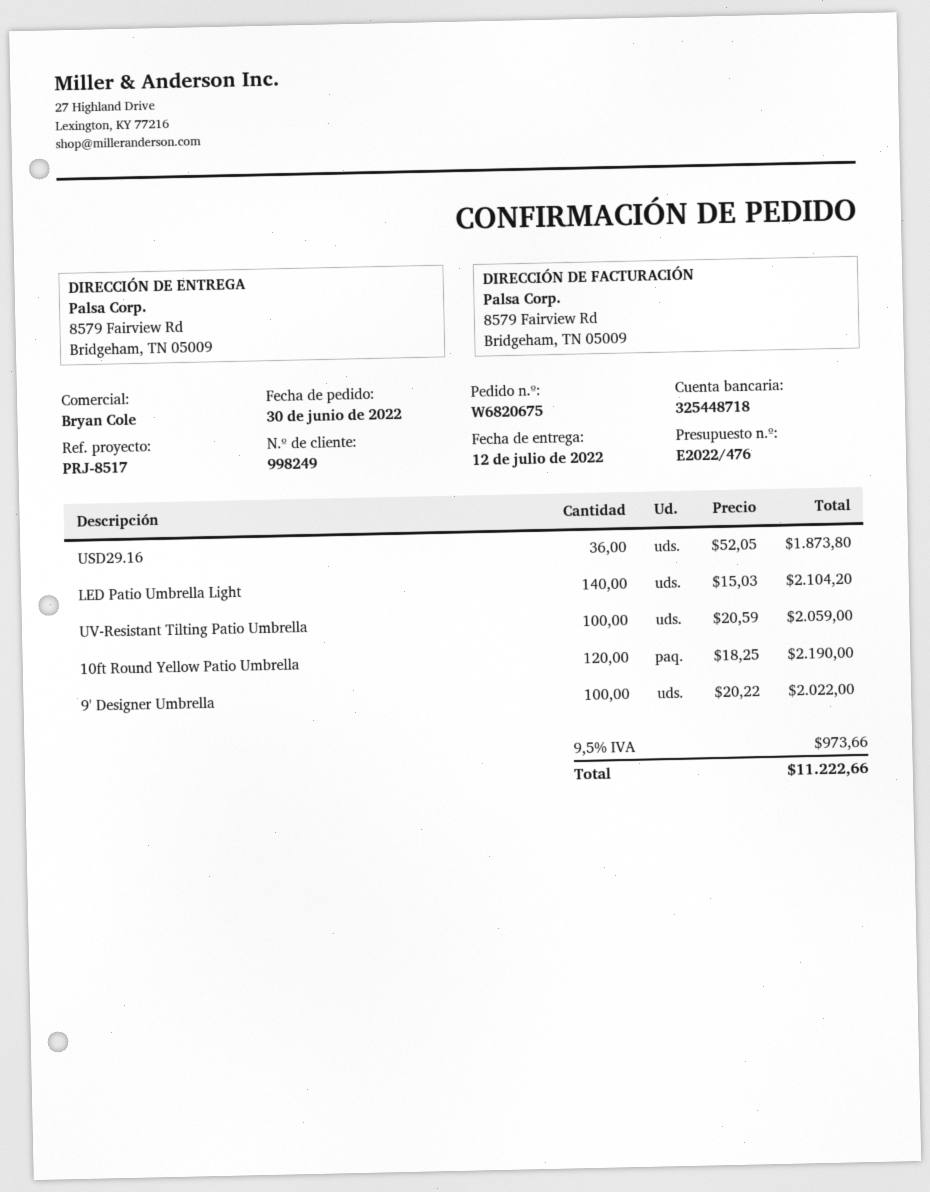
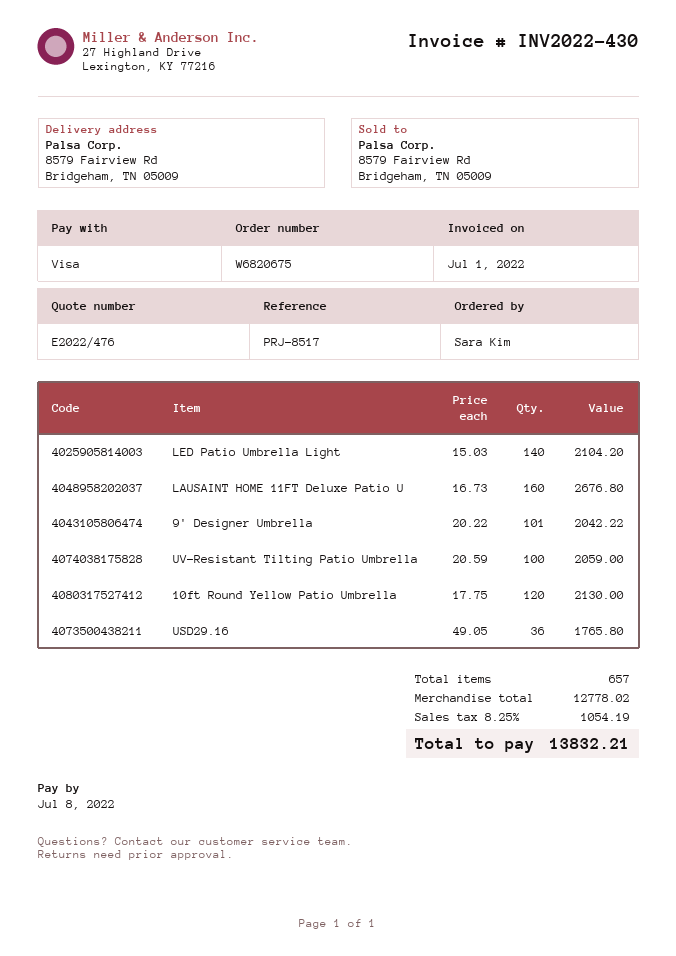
USD29.16: 36 x 52.05 = 1873.80 -> 36 x 49.05 = 1765.80
10ft Round Yellow Patio Umbrella: 120 x 18.25 = 2190.00 -> 120 x 17.75 = 2130.00
9' Designer Umbrella: 100 x 20.22 = 2022.00 -> 101 x 20.22 = 2042.22
LAUSAINT HOME 11FT Deluxe Patio U: none -> 160 x 16.73 = 2676.80
tax: 9.5% = 973.66 -> 8.25% = 1054.19
total: 11222.66 -> 13832.21

